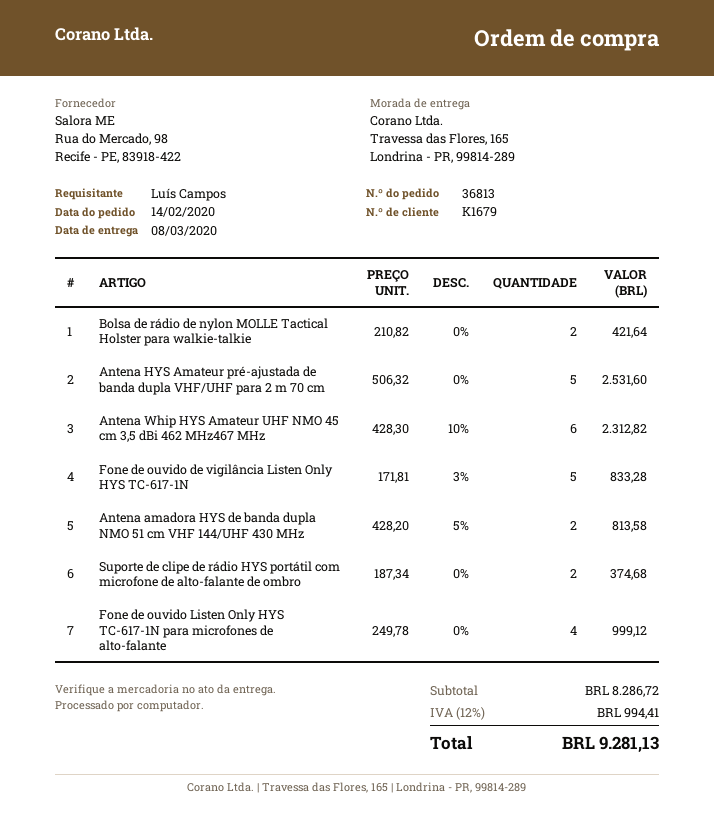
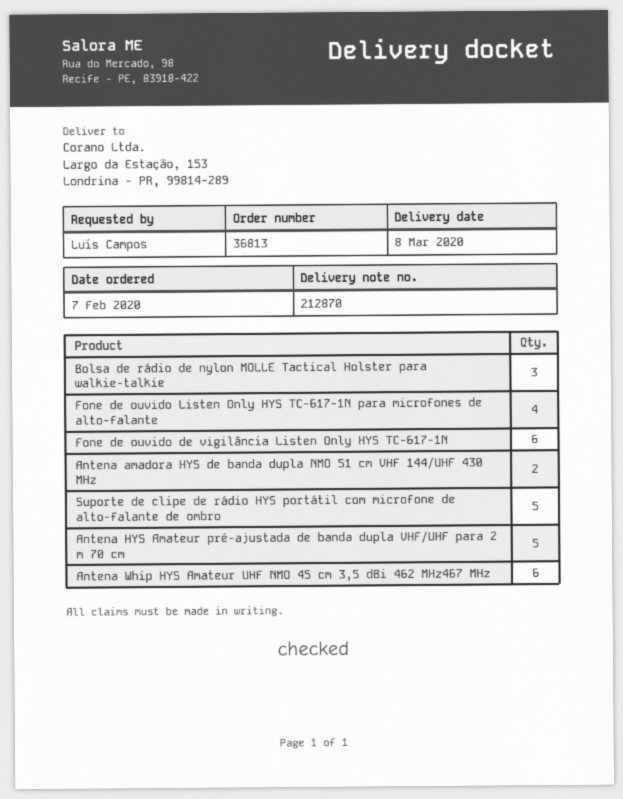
order date: 2020-02-14 -> 2020-02-07
ship to: Travessa das Flores, 165, Londrina - PR, 99814-289 -> Largo da Estação, 153, Londrina - PR, 99814-289
Bolsa de rádio de nylon MOLLE Tactical Holster para walkie-talkie: 2 -> 3
Fone de ouvido de vigilância Listen Only HYS TC-617-1N: 5 -> 6
Suporte de clipe de rádio HYS portátil com microfone de alto-falante de ombro: 2 -> 5

